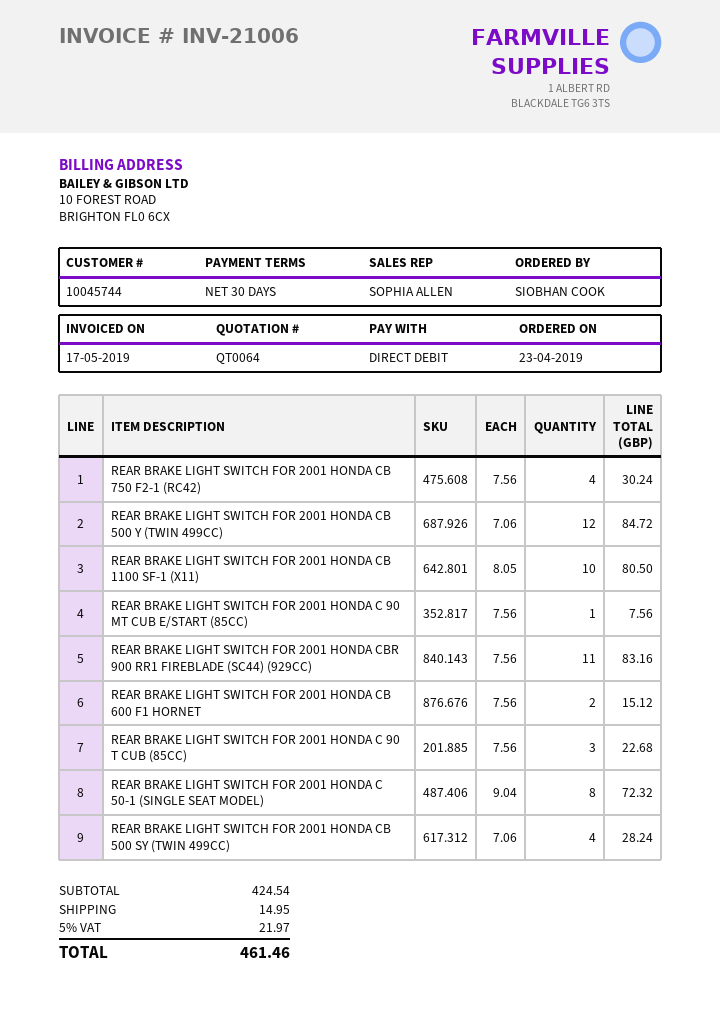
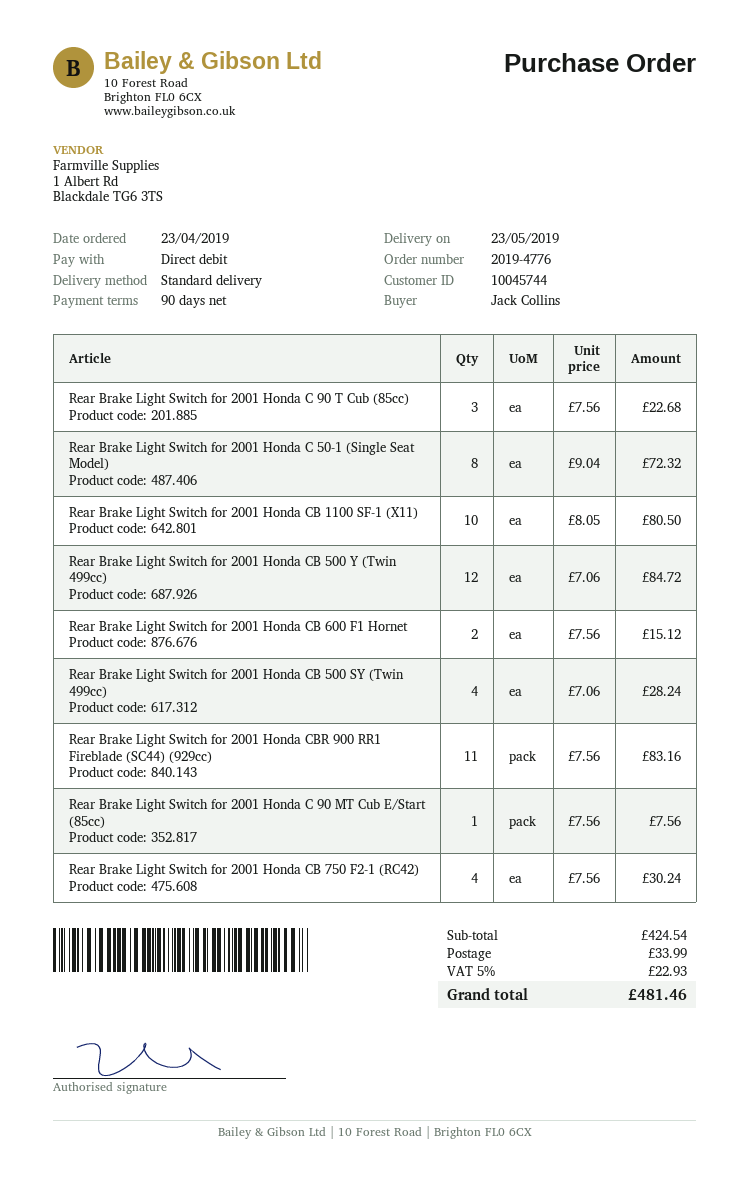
payment terms: 30 days -> 90 days
ordered by: SIOBHAN COOK -> Jack Collins
shipping: 14.95 -> 33.99
tax: 5% = 21.97 -> 5% = 22.93
total: 461.46 -> 481.46

